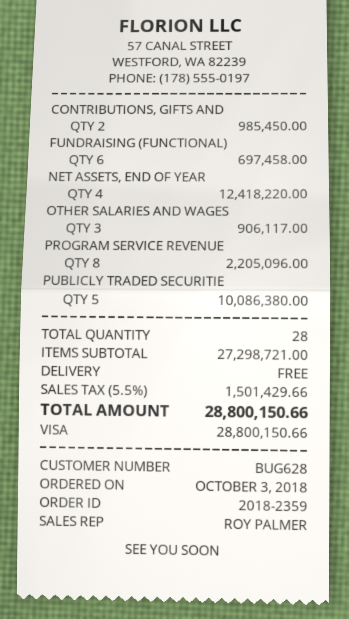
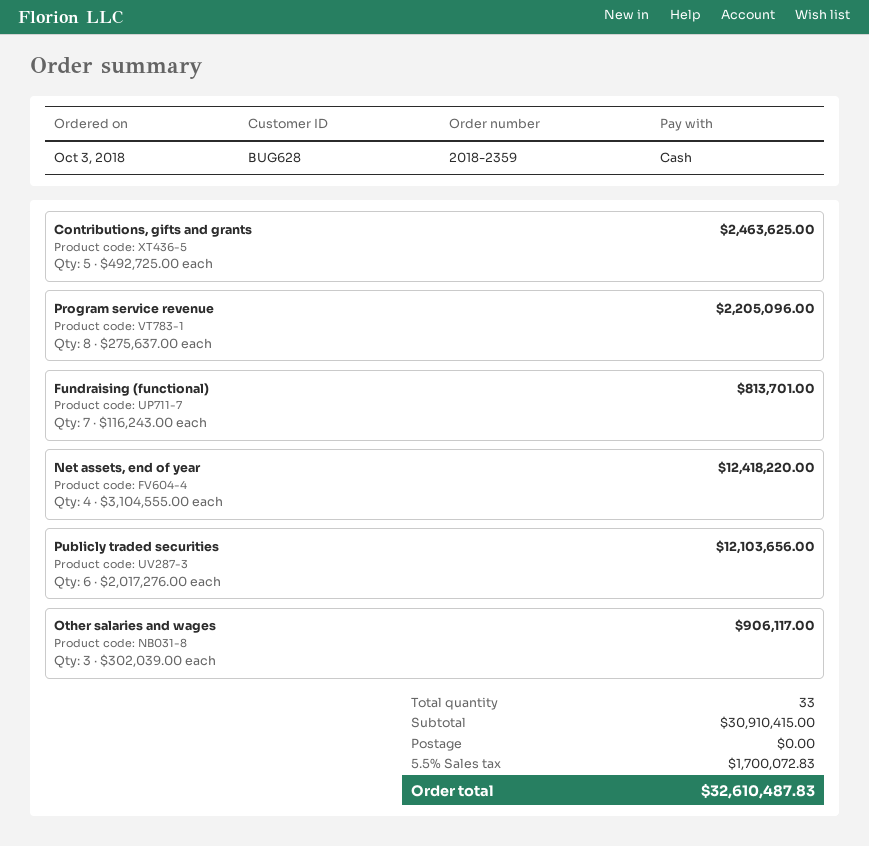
payment method: Visa -> cash
CONTRIBUTIONS, GIFTS AND: 2 for 985450.00 -> 5 for 2463625.00
FUNDRAISING (FUNCTIONAL): 6 for 697458.00 -> 7 for 813701.00
PUBLICLY TRADED SECURITIE: 5 for 10086380.00 -> 6 for 12103656.00
total quantity: 28 -> 33
subtotal: 27298721.00 -> 30910415.00
tax: 5.5% = 1501429.66 -> 5.5% = 1700072.83
total: 28800150.66 -> 32610487.83

